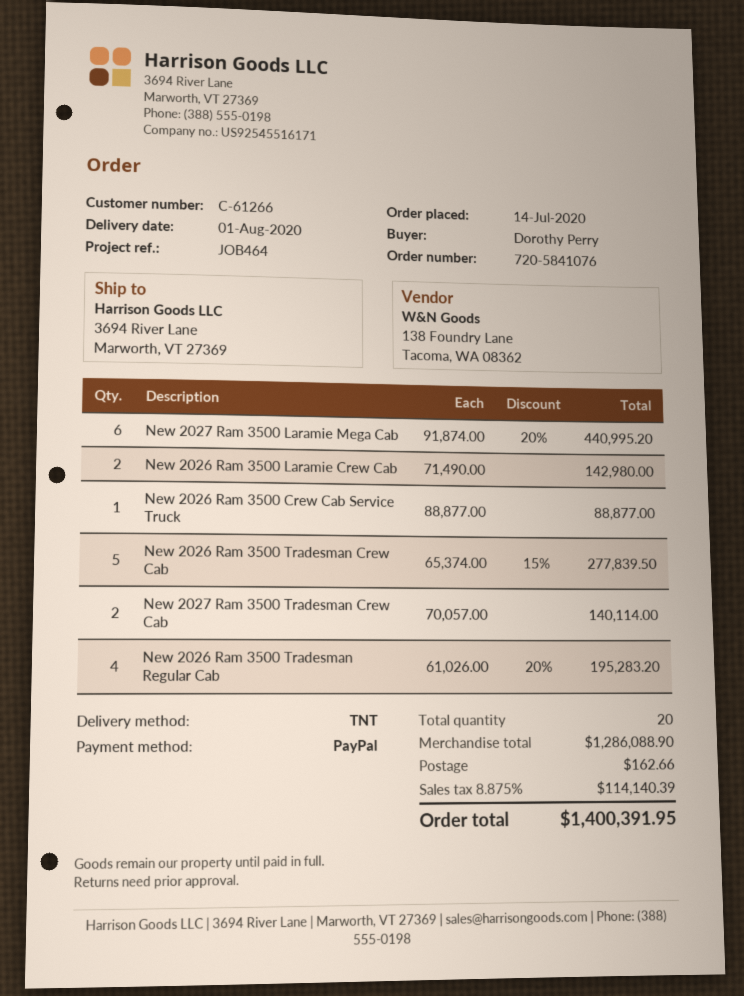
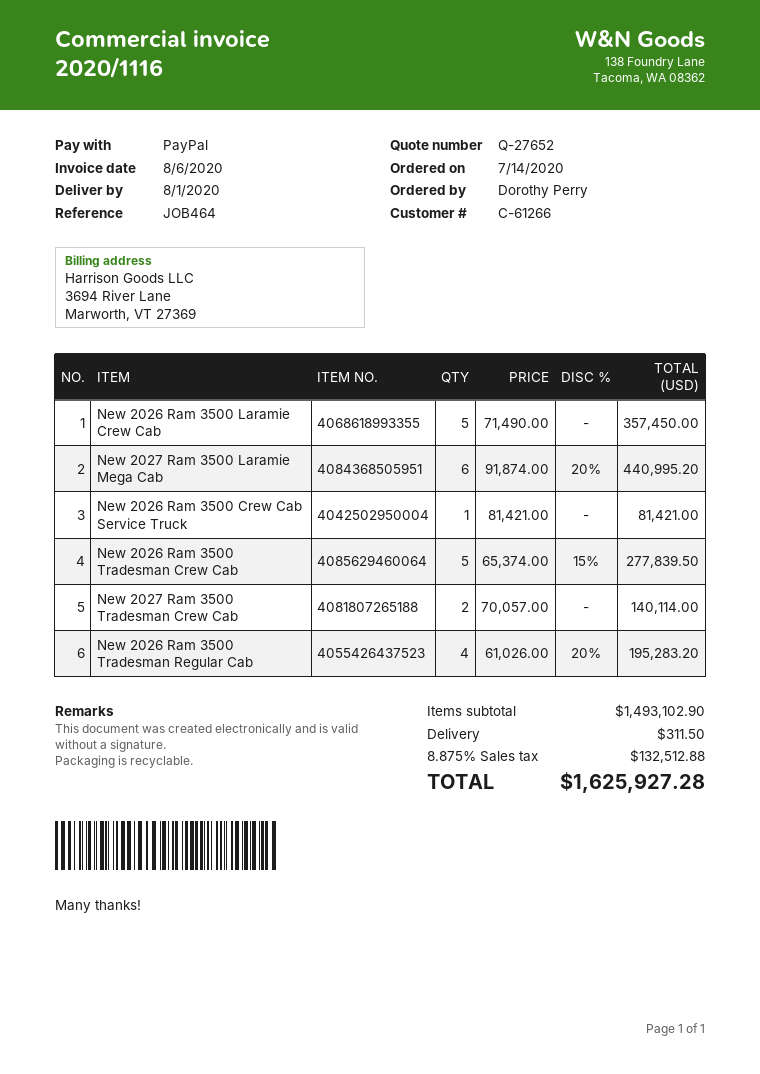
New 2026 Ram 3500 Laramie Crew Cab: 2 x 71490.00 = 142980.00 -> 5 x 71490.00 = 357450.00
New 2026 Ram 3500 Crew Cab Service Truck: 1 x 88877.00 = 88877.00 -> 1 x 81421.00 = 81421.00
subtotal: 1286088.90 -> 1493102.90
shipping: 162.66 -> 311.50
tax: 8.875% = 114140.39 -> 8.875% = 132512.88
total: 1400391.95 -> 1625927.28

